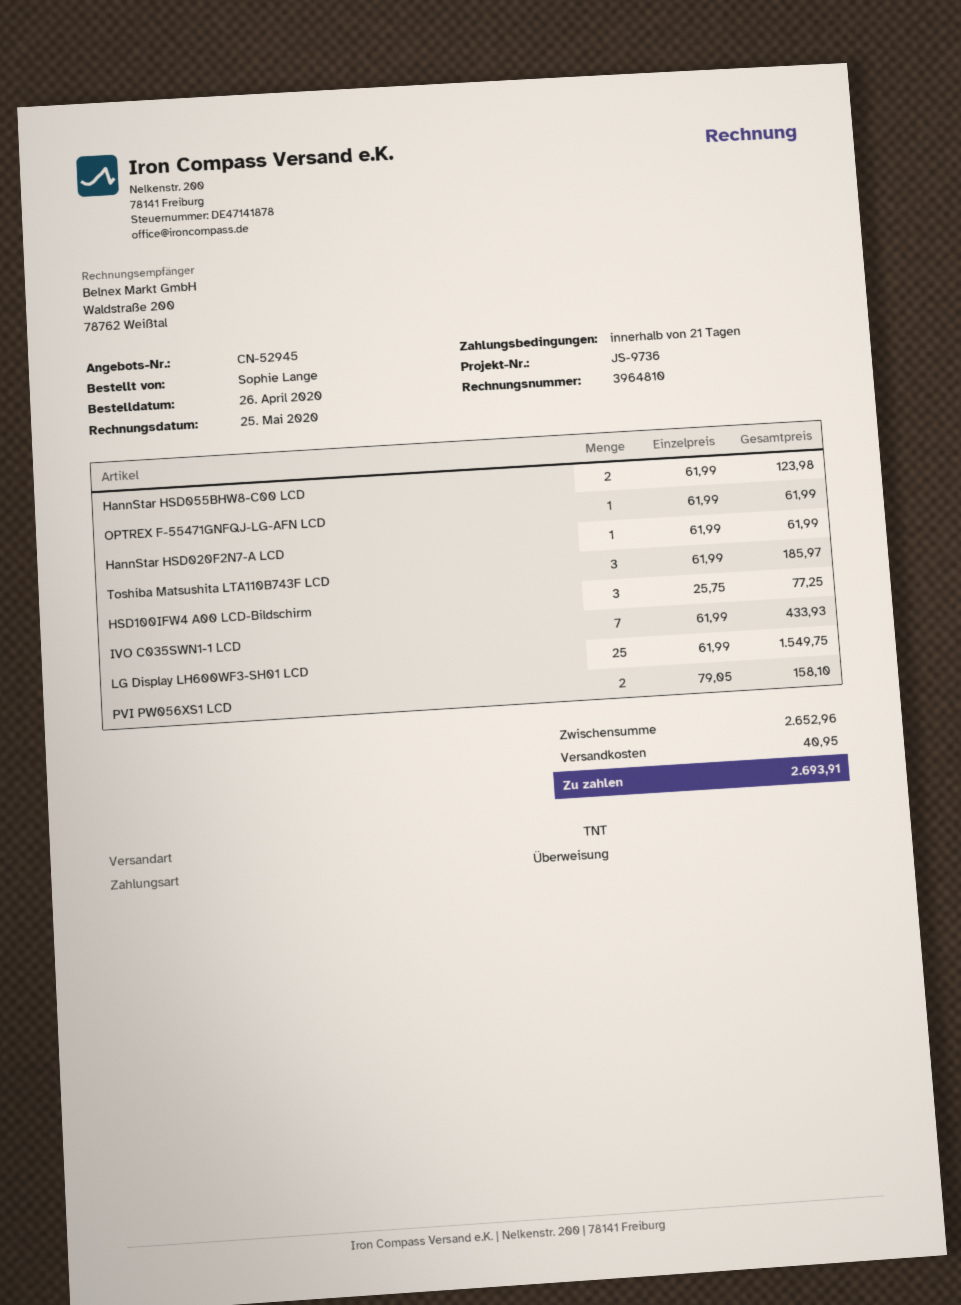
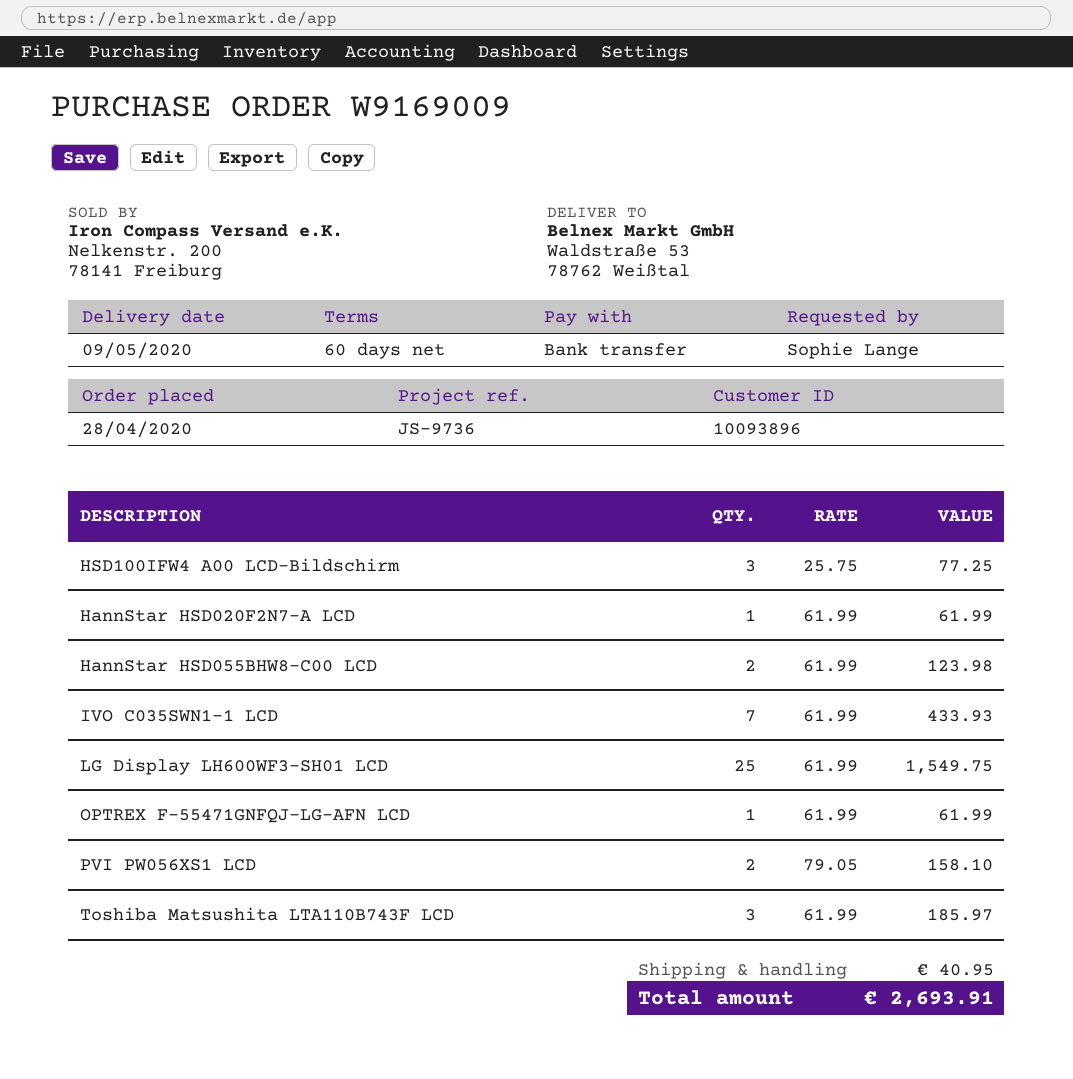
order date: 2020-04-26 -> 2020-04-28
payment terms: 21 days -> 60 days

